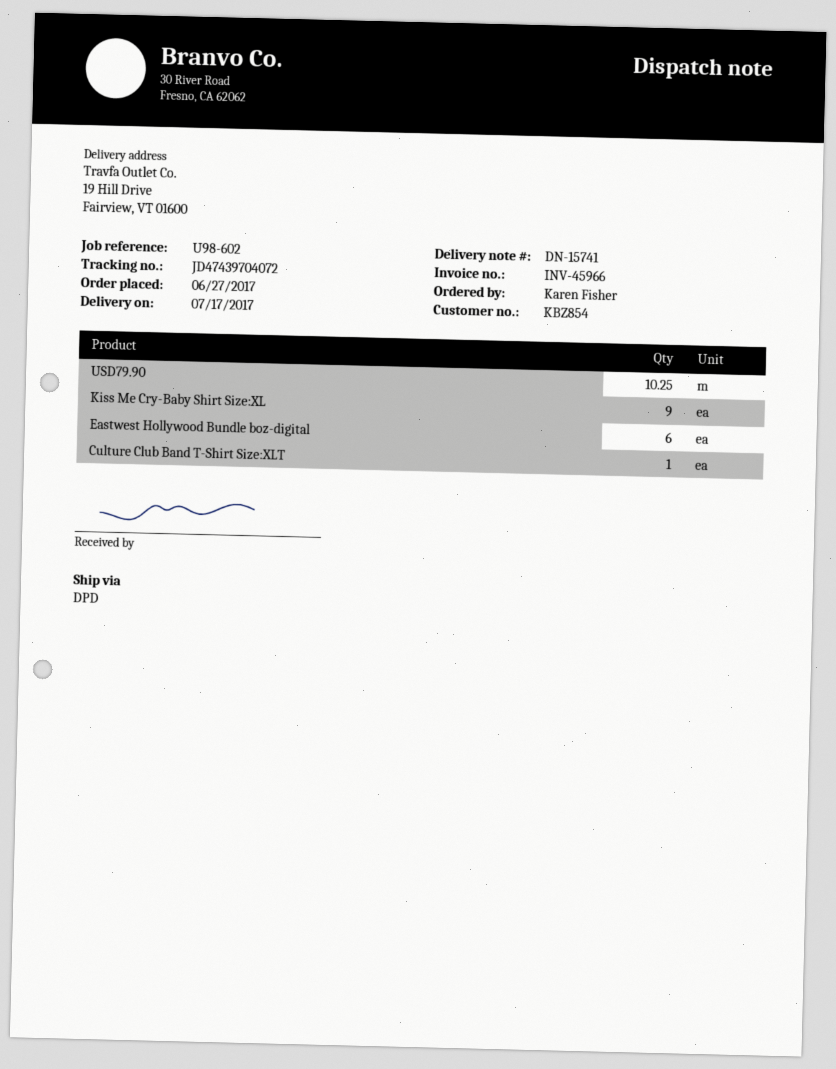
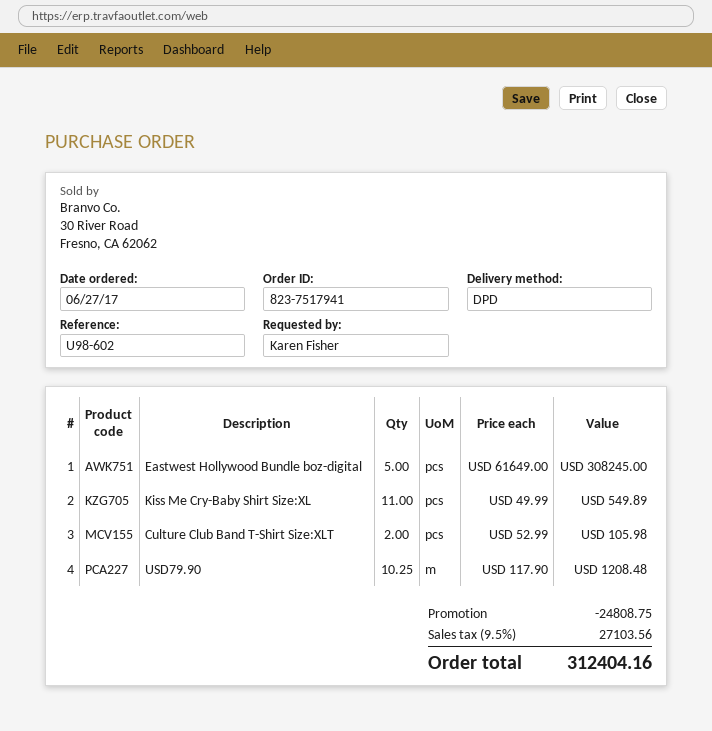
Kiss Me Cry-Baby Shirt Size:XL: 9 -> 11
Eastwest Hollywood Bundle boz-digital: 6 -> 5
Culture Club Band T-Shirt Size:XLT: 1 -> 2

